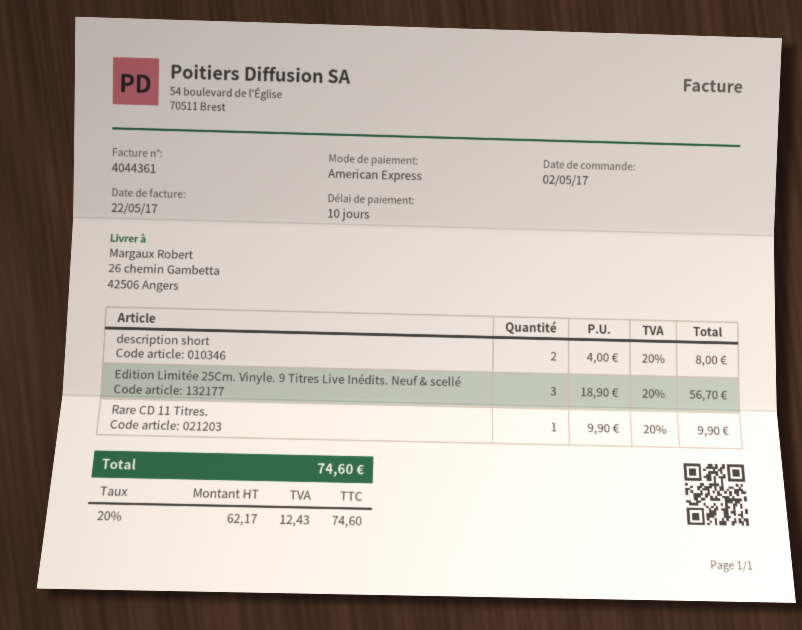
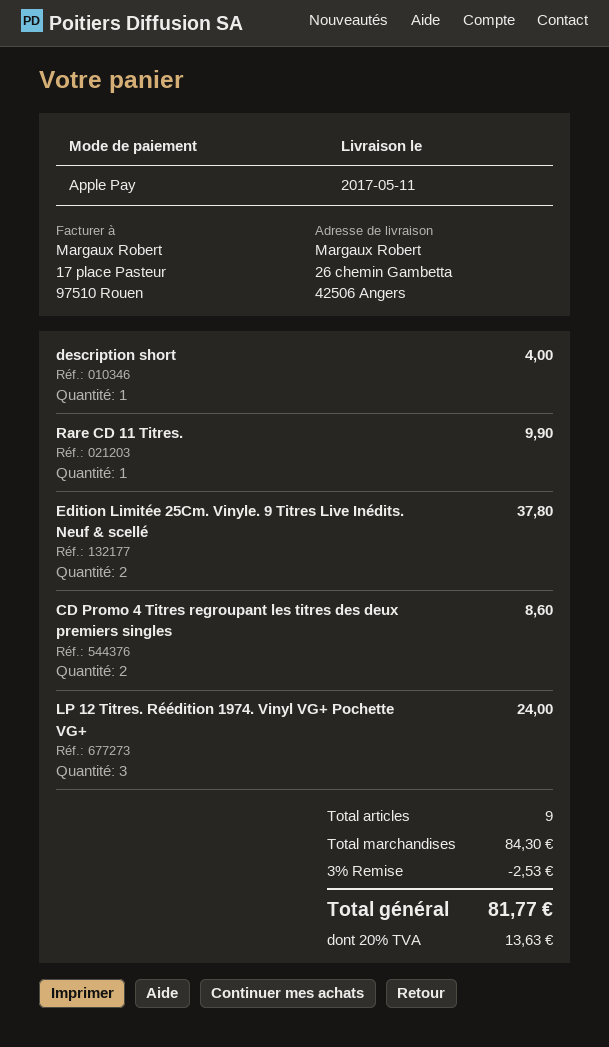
payment method: American Express -> Apple Pay
description short: 2 for 8.00 -> 1 for 4.00
Edition Limitée 25Cm. Vinyle. 9 Titres Live Inédits. Neuf & scellé: 3 for 56.70 -> 2 for 37.80
CD Promo 4 Titres regroupant les titres des deux premiers singles: none -> 2 for 8.60
LP 12 Titres. Réédition 1974. Vinyl VG+ Pochette VG+: none -> 3 for 24.00
discount: none -> 3% = 2.53
tax: 20% = 12.43 -> 20% = 13.63
total: 74.60 -> 81.77

